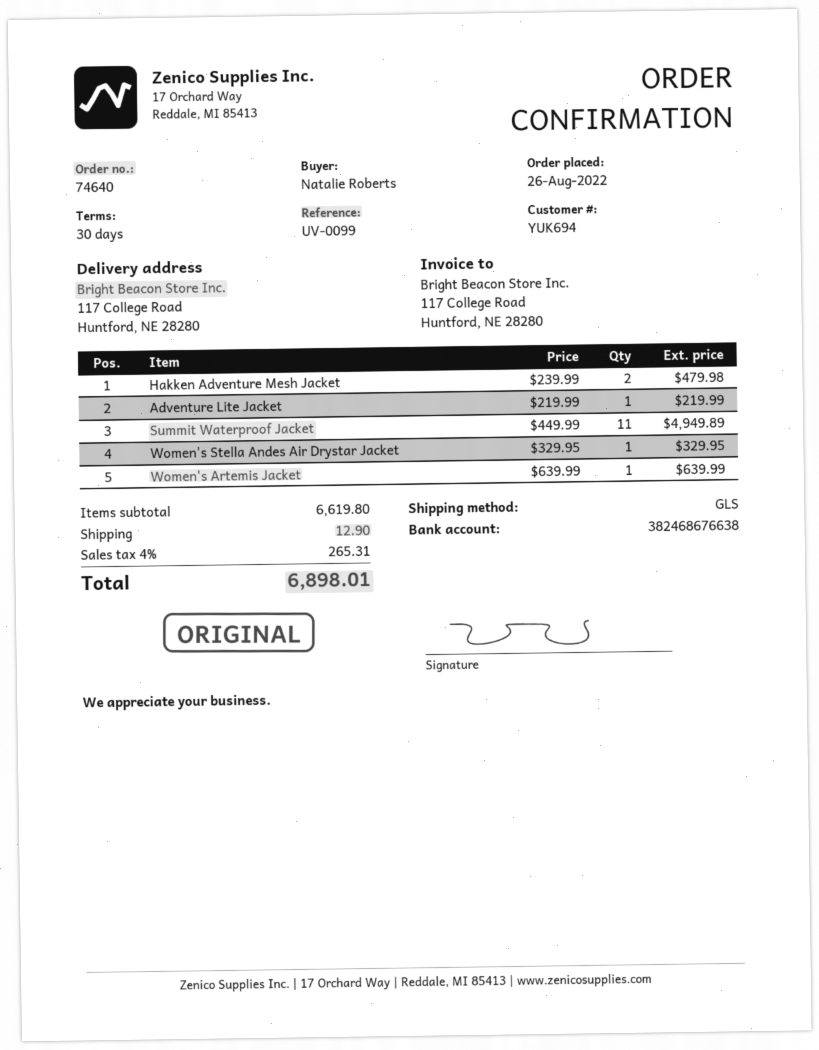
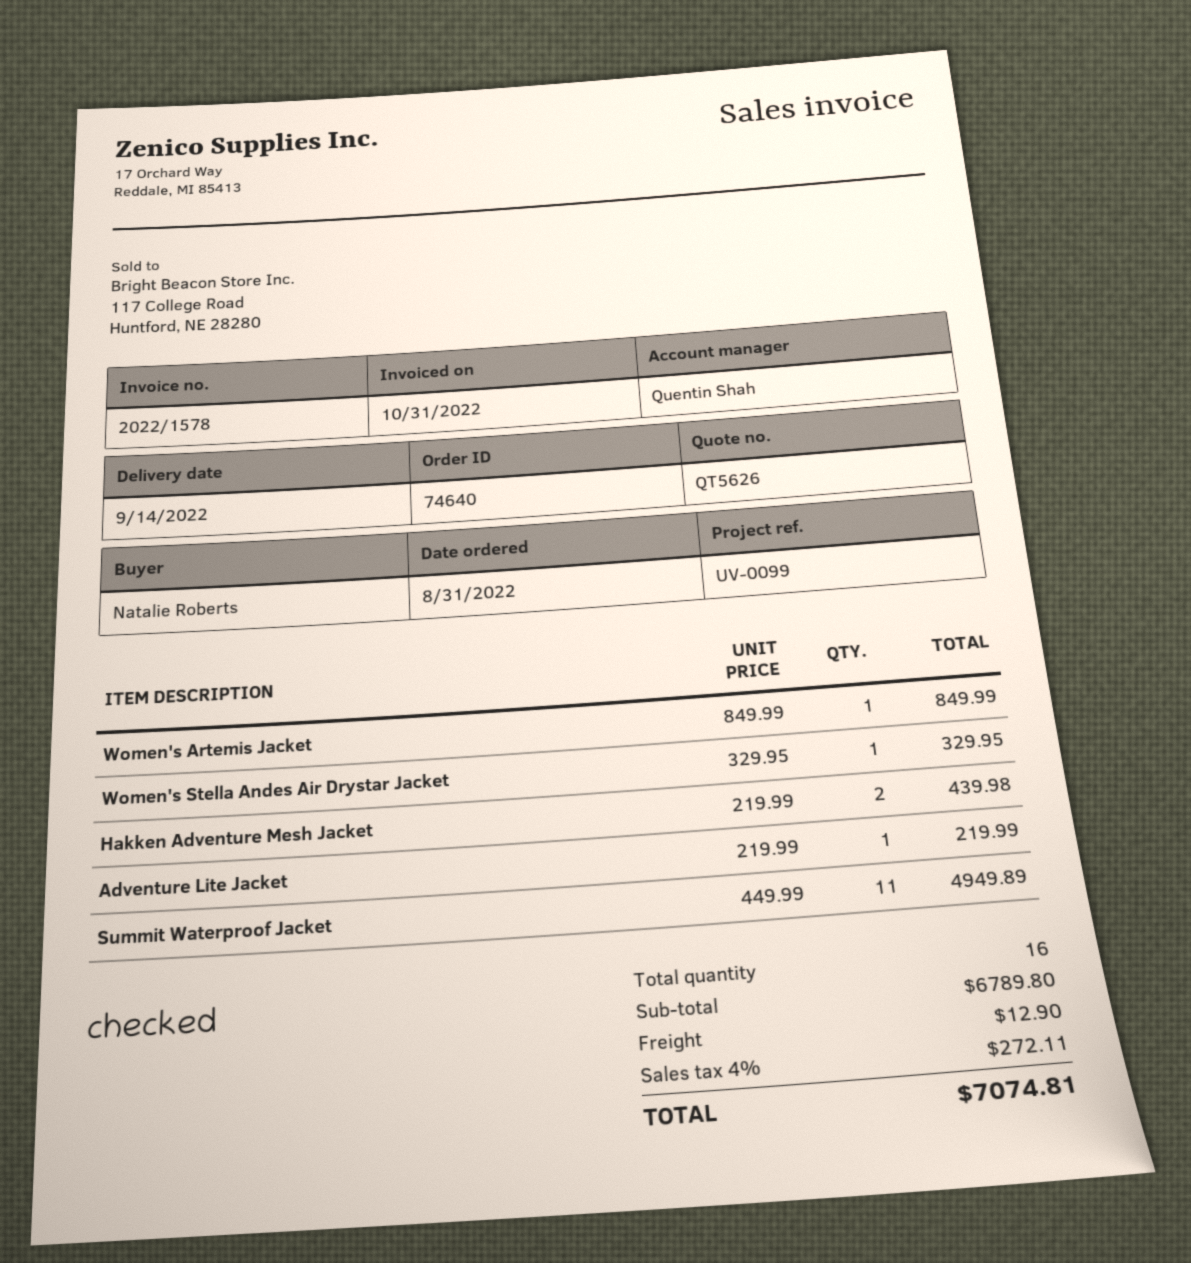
order date: 2022-08-26 -> 2022-08-31
Hakken Adventure Mesh Jacket: 2 x 239.99 = 479.98 -> 2 x 219.99 = 439.98
Women's Artemis Jacket: 1 x 639.99 = 639.99 -> 1 x 849.99 = 849.99
subtotal: 6619.80 -> 6789.80
tax: 4% = 265.31 -> 4% = 272.11
total: 6898.01 -> 7074.81

